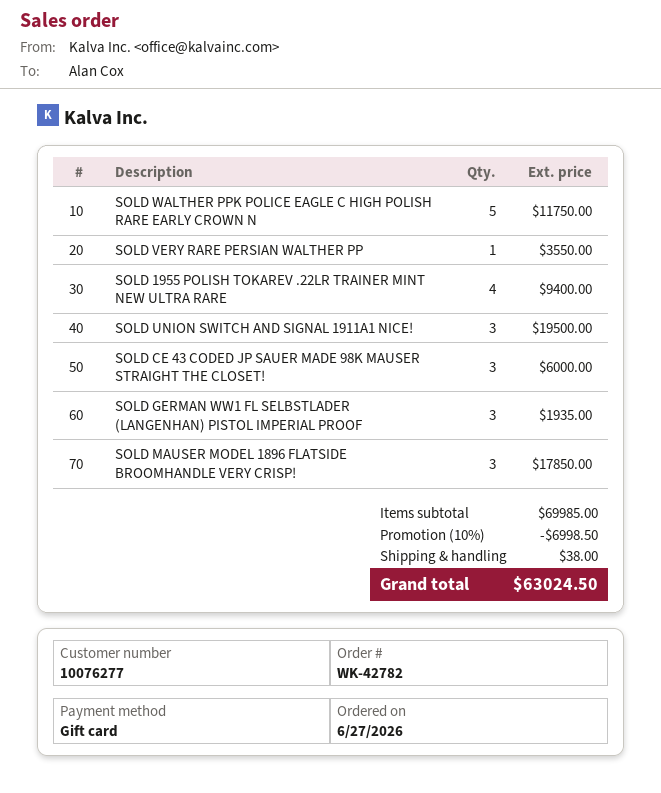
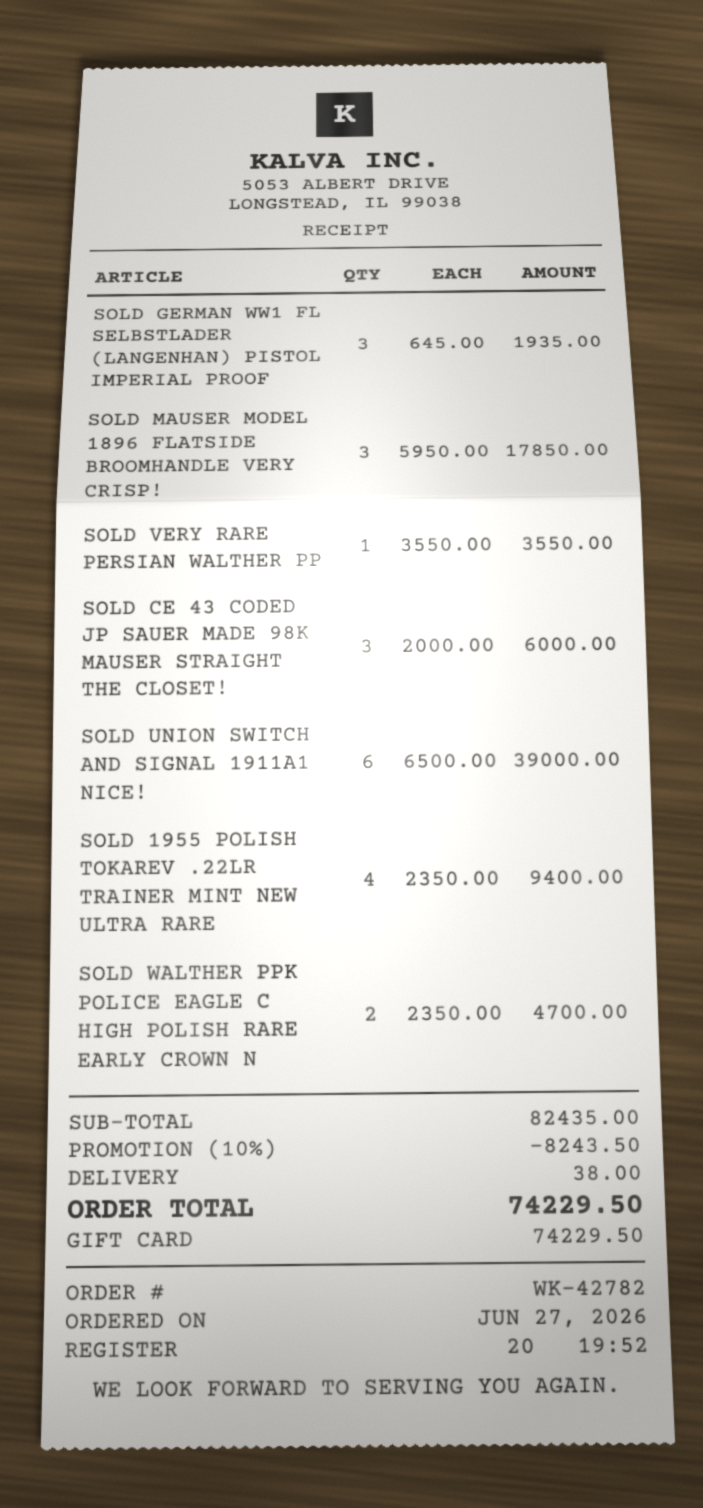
SOLD WALTHER PPK POLICE EAGLE C HIGH POLISH RARE EARLY CROWN N: 5 for 11750.00 -> 2 for 4700.00
SOLD UNION SWITCH AND SIGNAL 1911A1 NICE!: 3 for 19500.00 -> 6 for 39000.00
subtotal: 69985.00 -> 82435.00
discount: 10% = 6998.50 -> 10% = 8243.50
total: 63024.50 -> 74229.50

